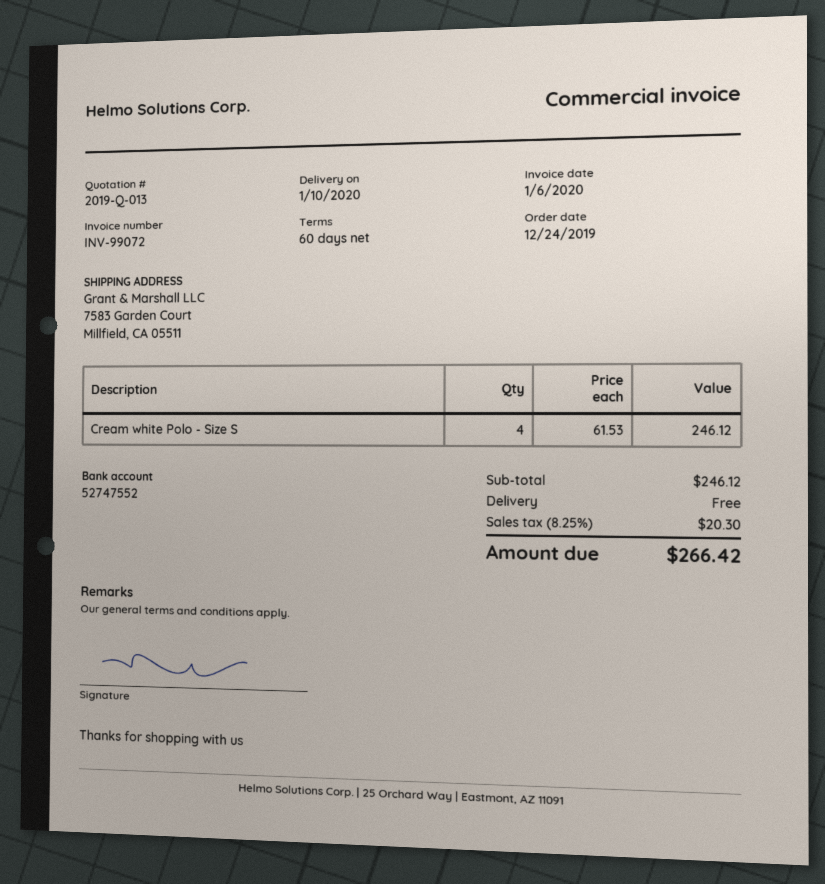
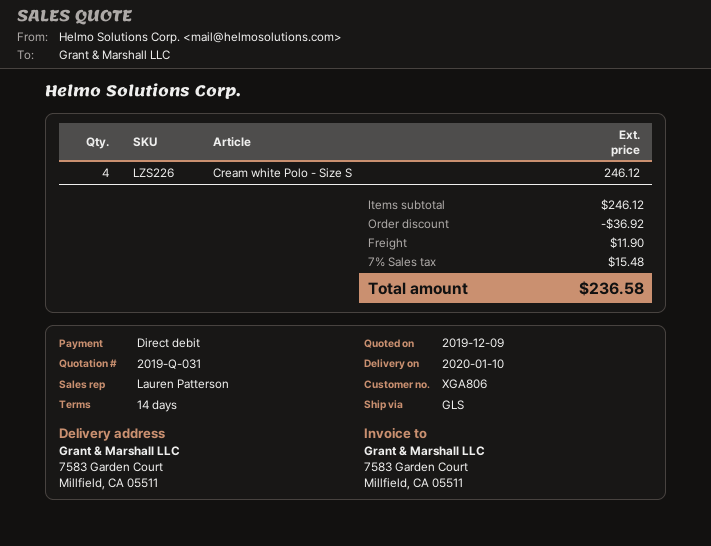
quote number: 2019-Q-013 -> 2019-Q-031
payment terms: 60 days -> 14 days
discount: none -> 36.92
shipping: 0.00 -> 11.90
tax: 8.25% = 20.30 -> 7% = 15.48
total: 266.42 -> 236.58

